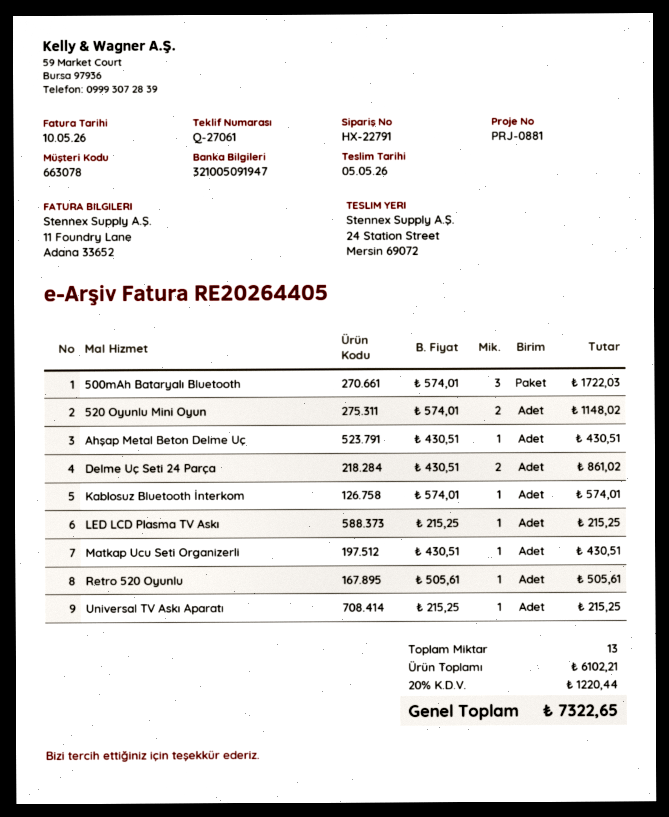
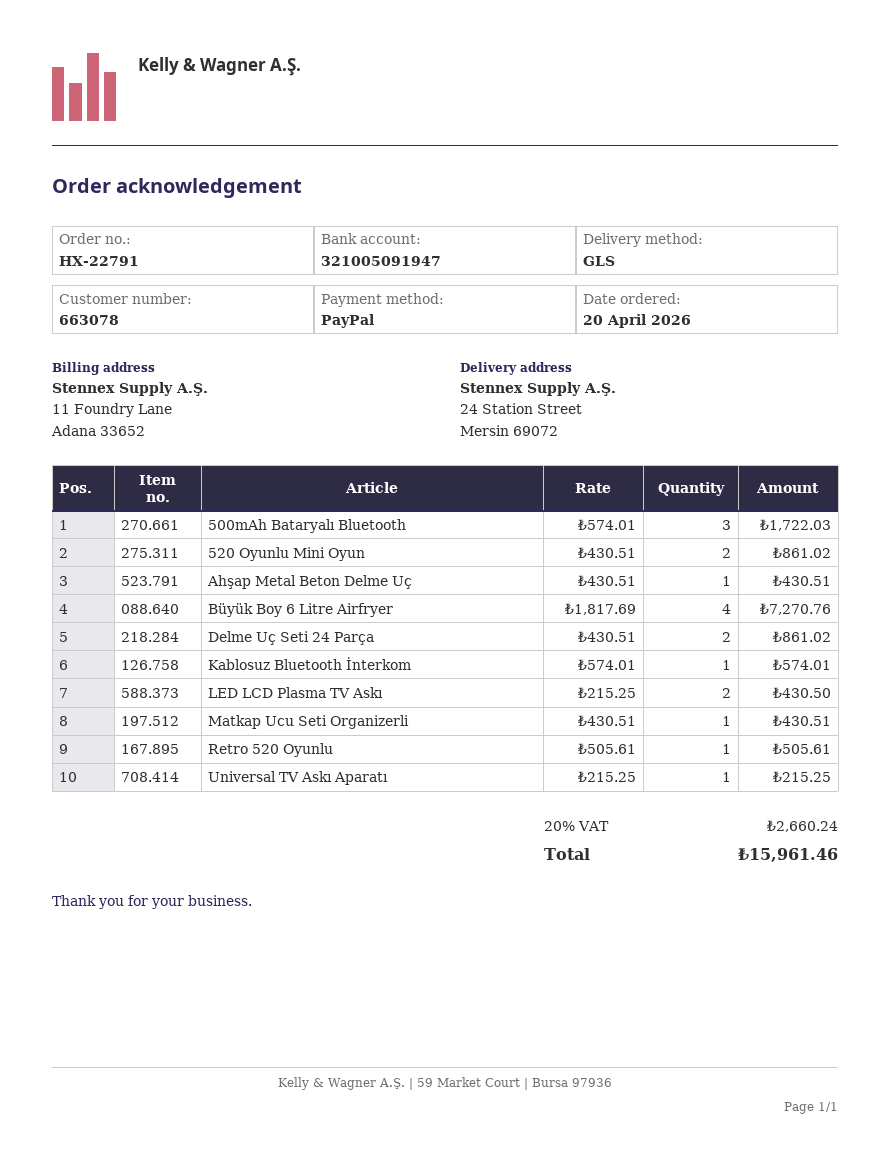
520 Oyunlu Mini Oyun: 2 x 574.01 = 1148.02 -> 2 x 430.51 = 861.02
LED LCD Plasma TV Askı: 1 x 215.25 = 215.25 -> 2 x 215.25 = 430.50
Büyük Boy 6 Litre Airfryer: none -> 4 x 1817.69 = 7270.76
tax: 20% = 1220.44 -> 20% = 2660.24
total: 7322.65 -> 15961.46

